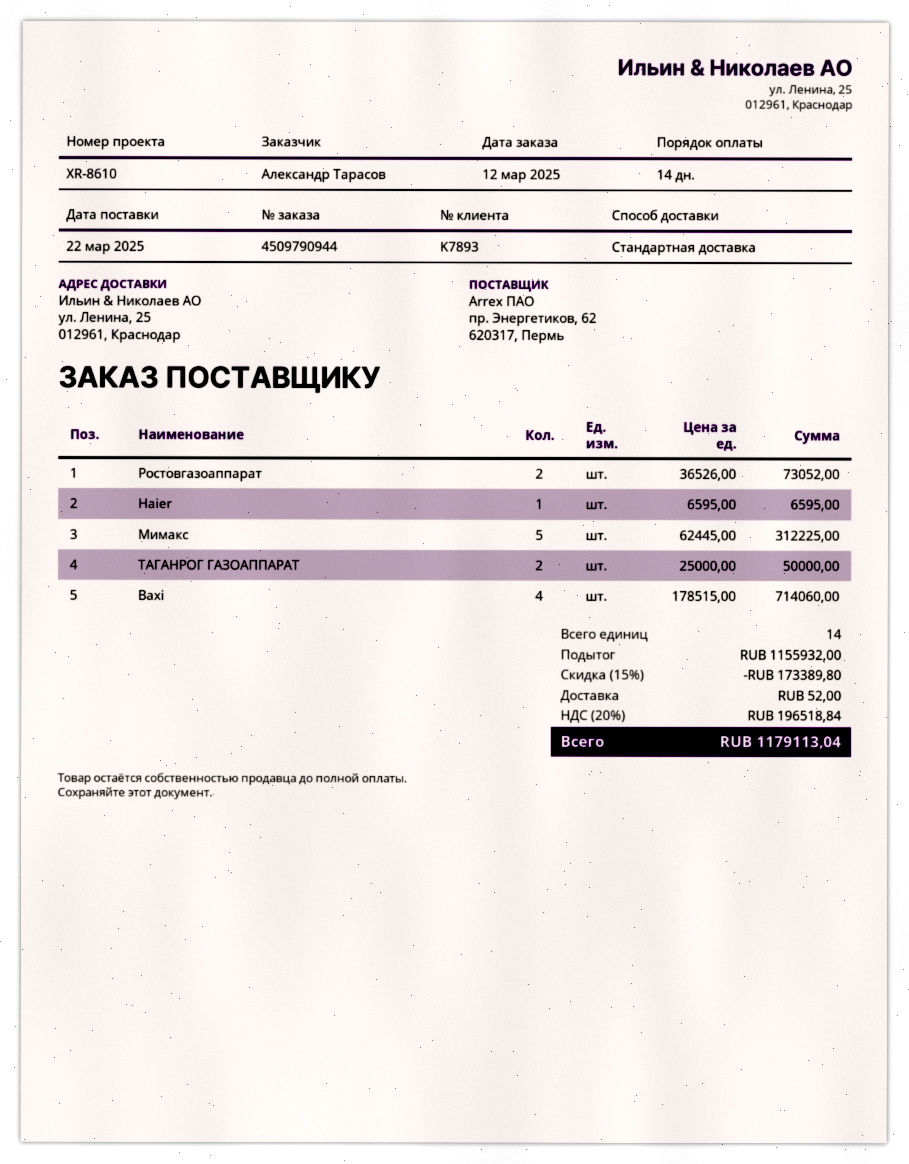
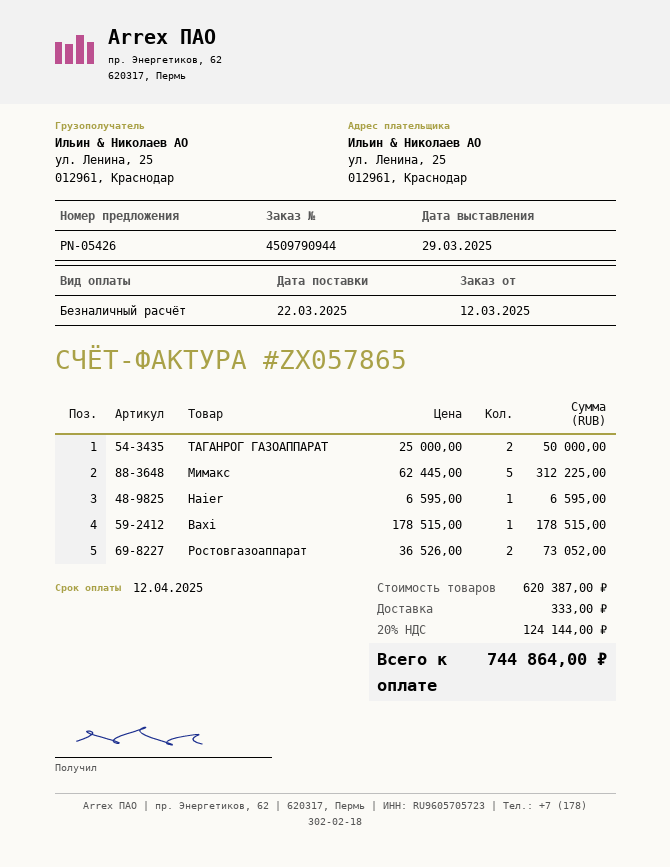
Baxi: 4 x 178515.00 = 714060.00 -> 1 x 178515.00 = 178515.00
subtotal: 1155932.00 -> 620387.00
discount: 15% = 173389.80 -> none
shipping: 52.00 -> 333.00
tax: 20% = 196518.84 -> 20% = 124144.00
total: 1179113.04 -> 744864.00

